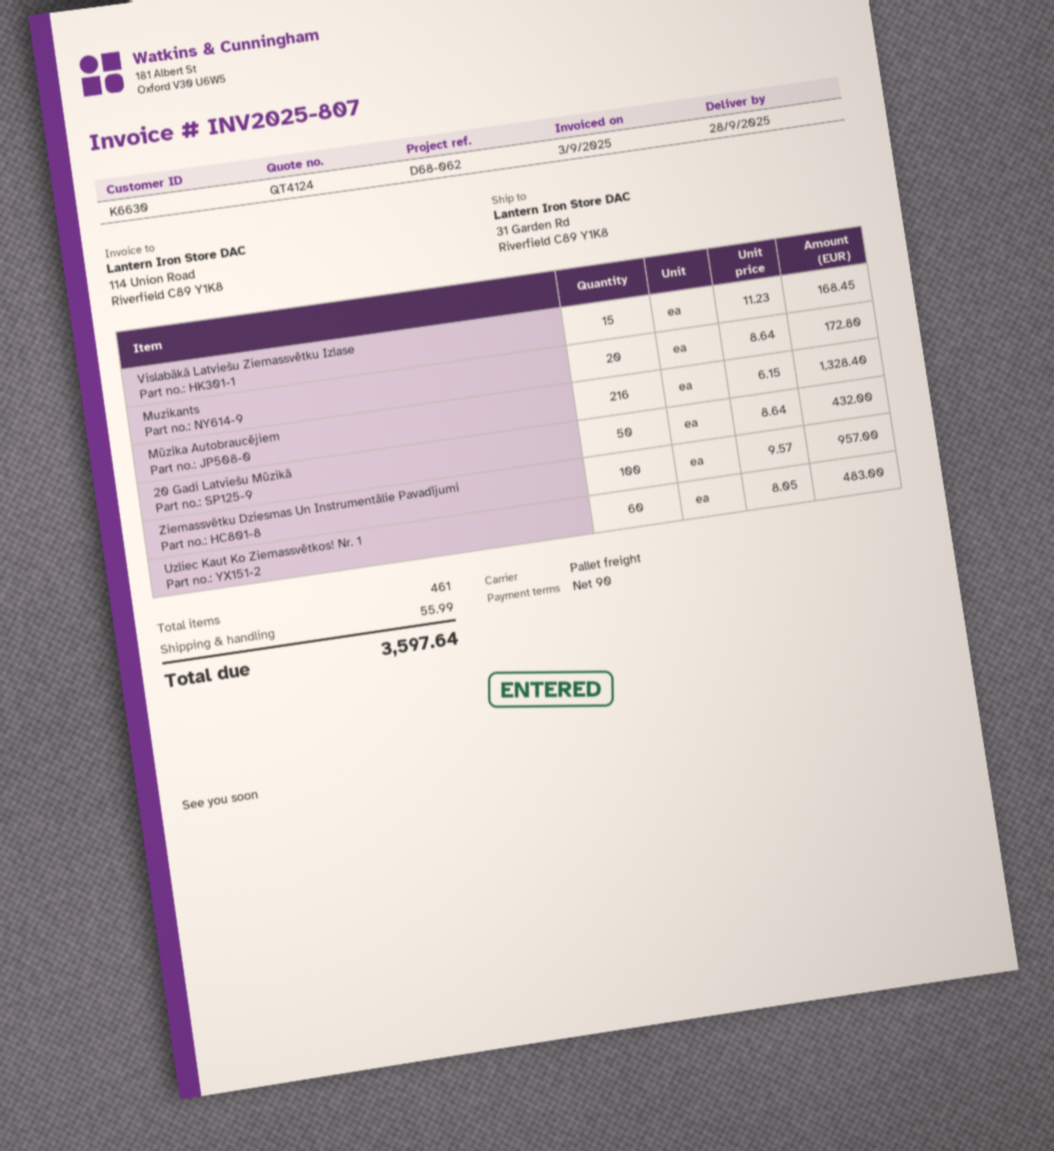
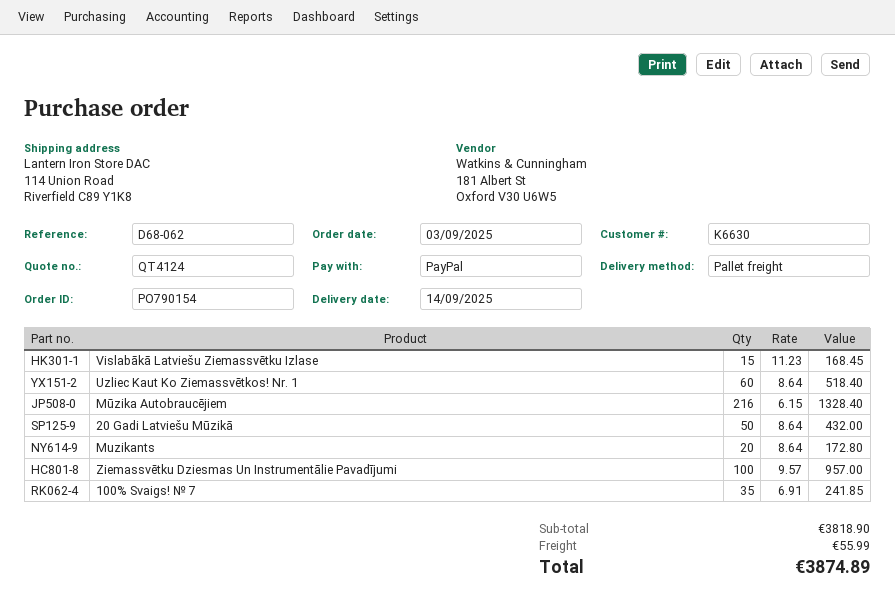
delivery date: 2025-09-28 -> 2025-09-14
ship to: 31 Garden Rd, Riverfield C89 Y1K8 -> 114 Union Road, Riverfield C89 Y1K8
Uzliec Kaut Ko Ziemassvētkos! Nr. 1: 60 x 8.05 = 483.00 -> 60 x 8.64 = 518.40
100% Svaigs! № 7: none -> 35 x 6.91 = 241.85
total: 3597.64 -> 3874.89

